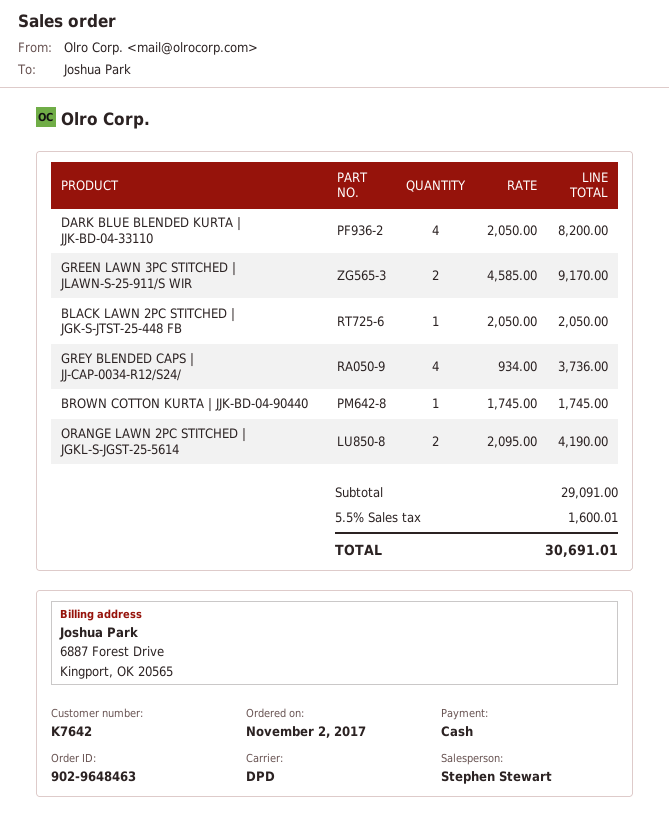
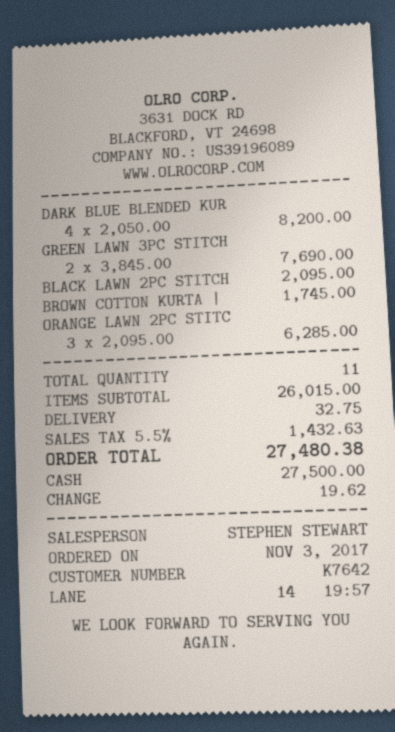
order date: 2017-11-02 -> 2017-11-03
GREEN LAWN 3PC STITCHED | JLAWN-S-25-911/S WIR: 2 x 4585.00 = 9170.00 -> 2 x 3845.00 = 7690.00
BLACK LAWN 2PC STITCHED | JGK-S-JTST-25-448 FB: 1 x 2050.00 = 2050.00 -> 1 x 2095.00 = 2095.00
GREY BLENDED CAPS | JJ-CAP-0034-R12/S24/: 4 x 934.00 = 3736.00 -> none
ORANGE LAWN 2PC STITCHED | JGKL-S-JGST-25-5614: 2 x 2095.00 = 4190.00 -> 3 x 2095.00 = 6285.00
subtotal: 29091.00 -> 26015.00
shipping: none -> 32.75
tax: 5.5% = 1600.01 -> 5.5% = 1432.63
total: 30691.01 -> 27480.38

